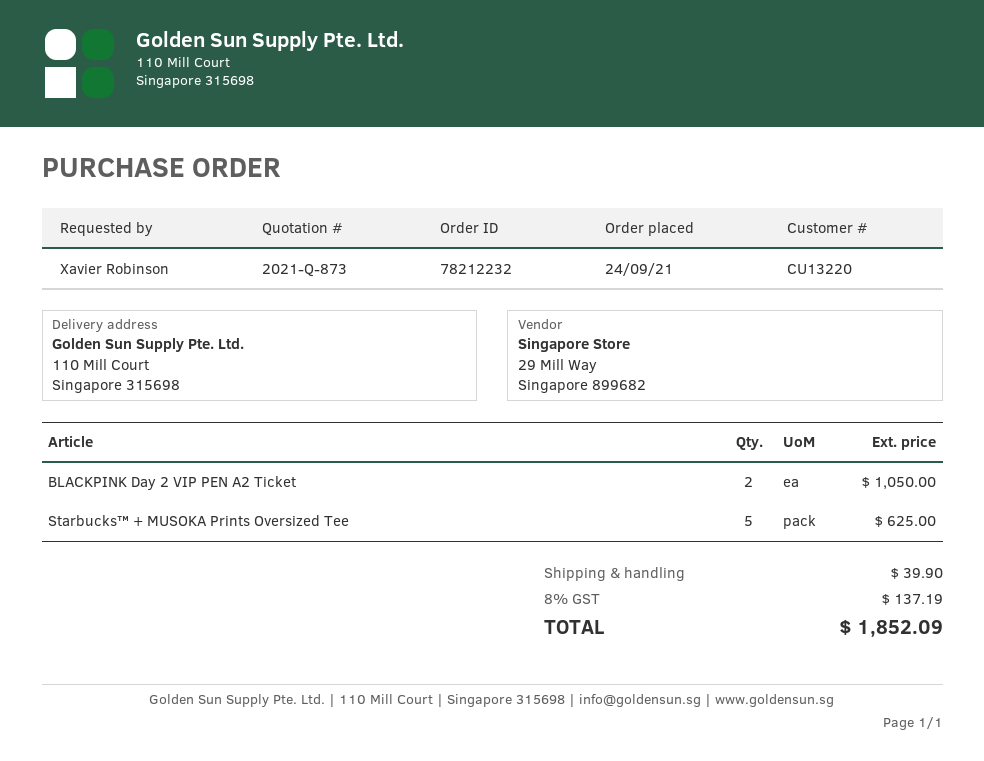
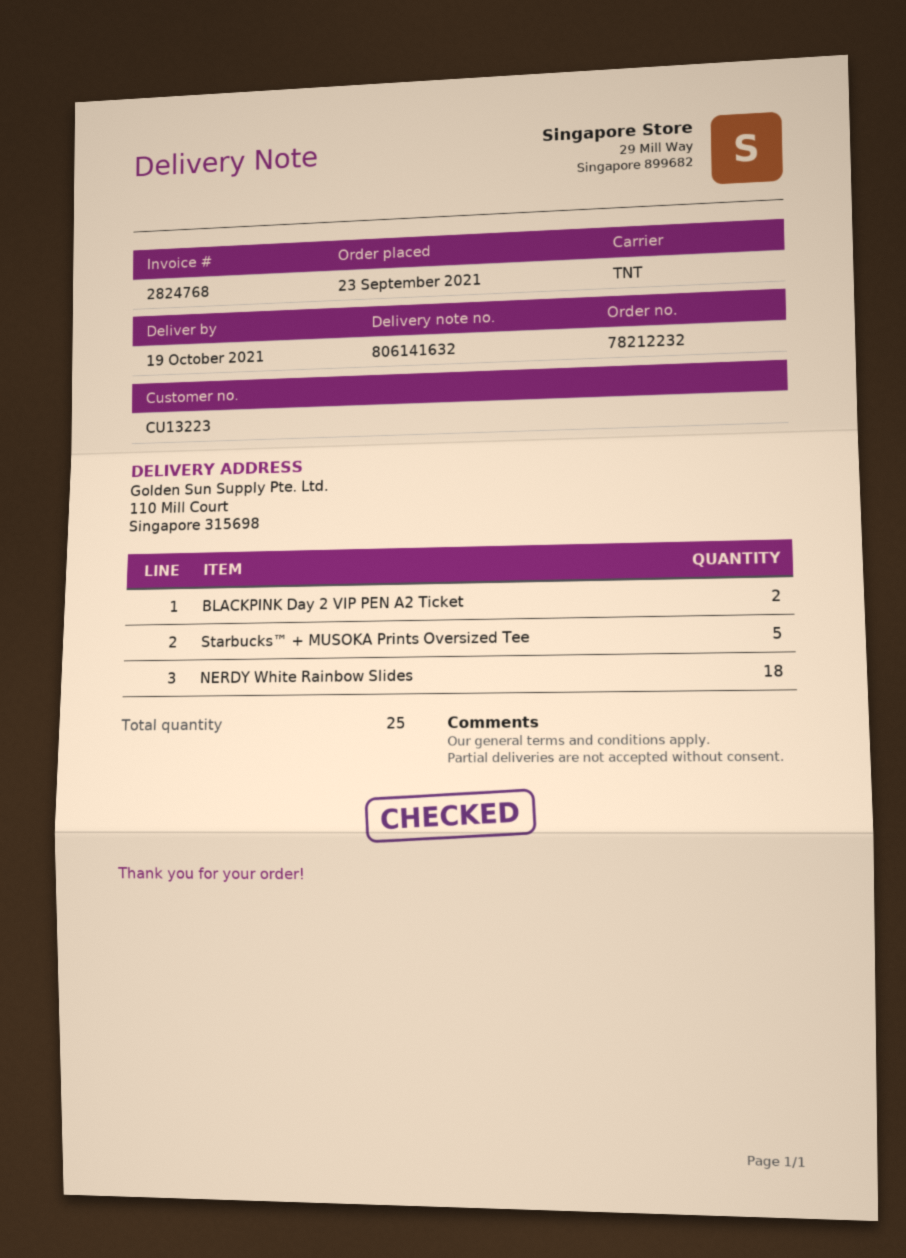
order date: 2021-09-24 -> 2021-09-23
customer number: CU13220 -> CU13223
NERDY White Rainbow Slides: none -> 18

